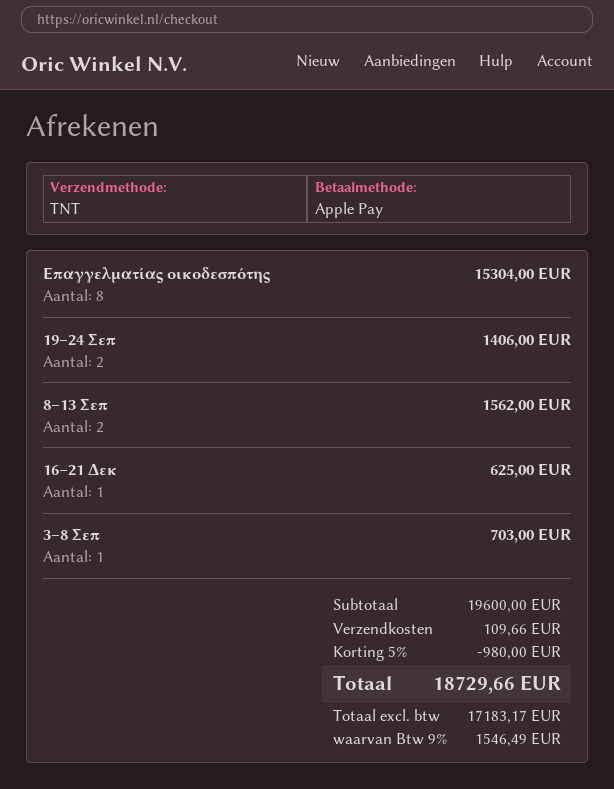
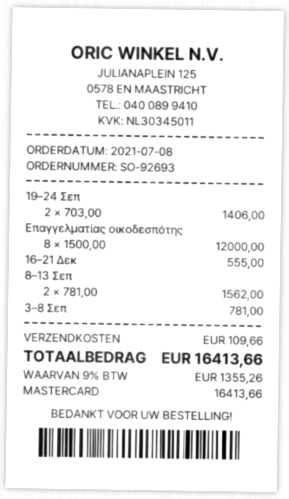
payment method: Apple Pay -> Mastercard
Επαγγελματίας οικοδεσπότης: 8 for 15304.00 -> 8 for 12000.00
16–21 Δεκ: 1 for 625.00 -> 1 for 555.00
3–8 Σεπ: 1 for 703.00 -> 1 for 781.00
discount: 5% = 980.00 -> none
tax: 9% = 1546.49 -> 9% = 1355.26
total: 18729.66 -> 16413.66

